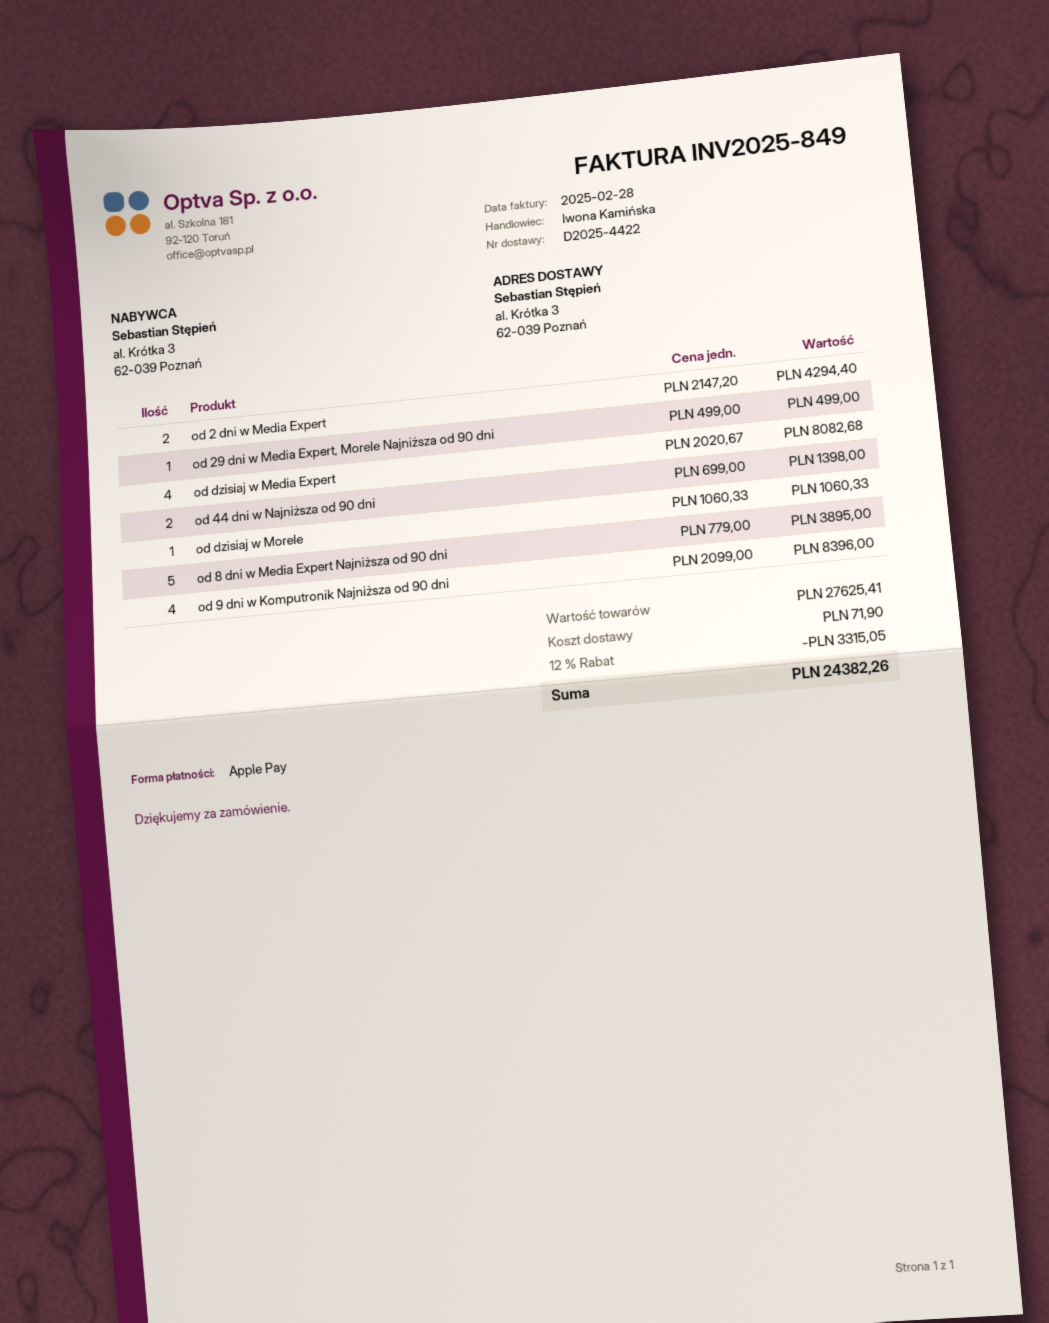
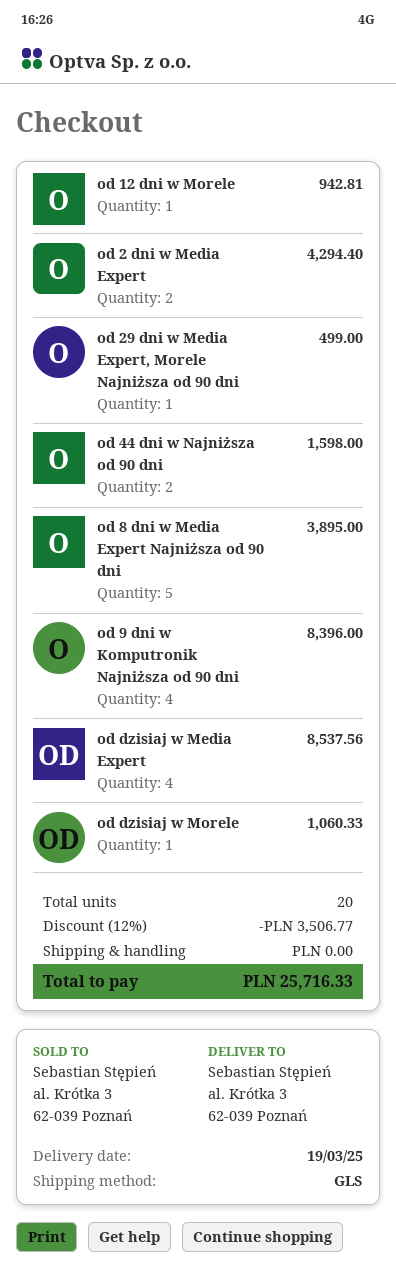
od dzisiaj w Media Expert: 4 for 8082.68 -> 4 for 8537.56
od 44 dni w Najniższa od 90 dni: 2 for 1398.00 -> 2 for 1598.00
od 12 dni w Morele: none -> 1 for 942.81
discount: 12% = 3315.05 -> 12% = 3506.77
shipping: 71.90 -> 0.00
total: 24382.26 -> 25716.33

